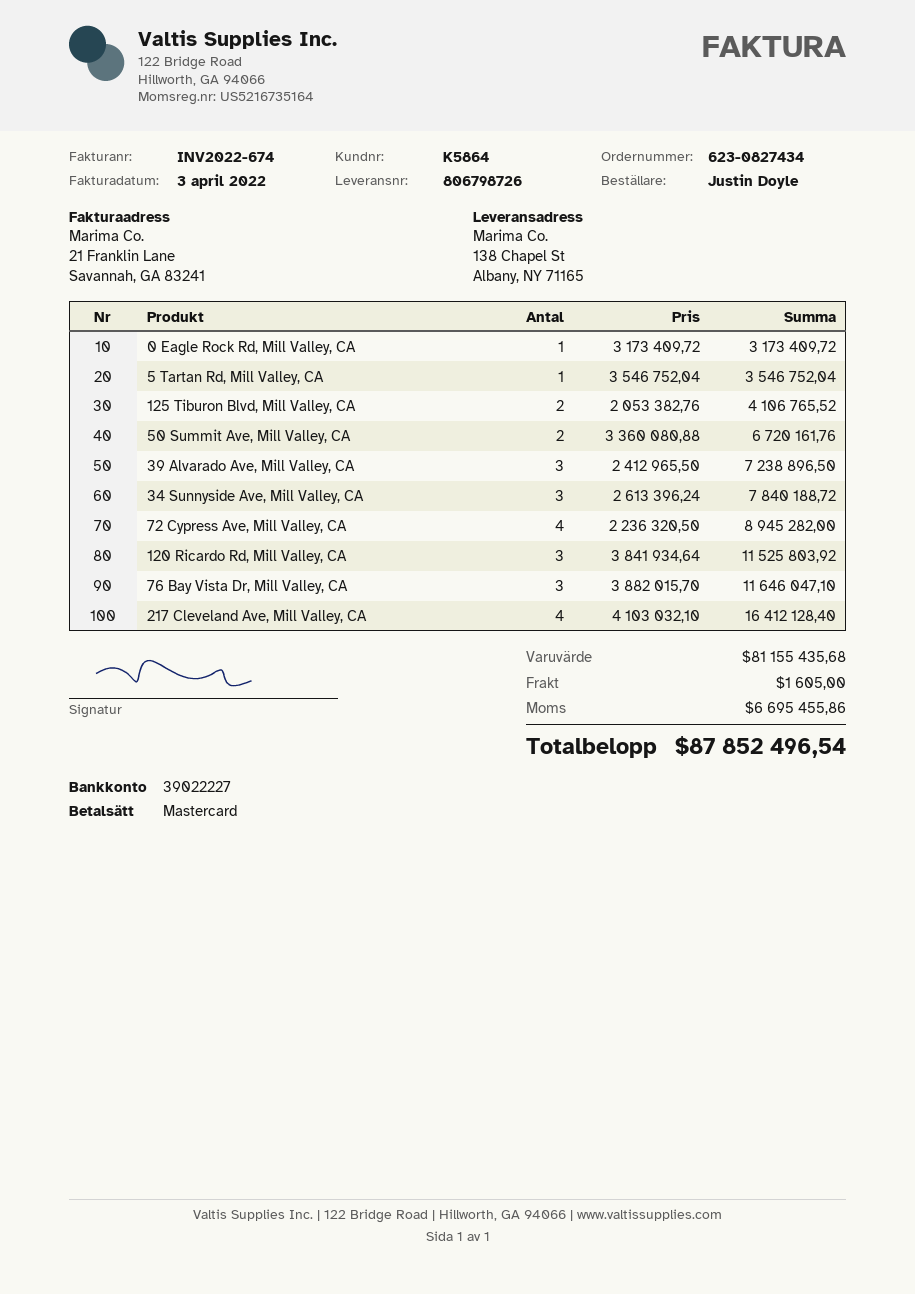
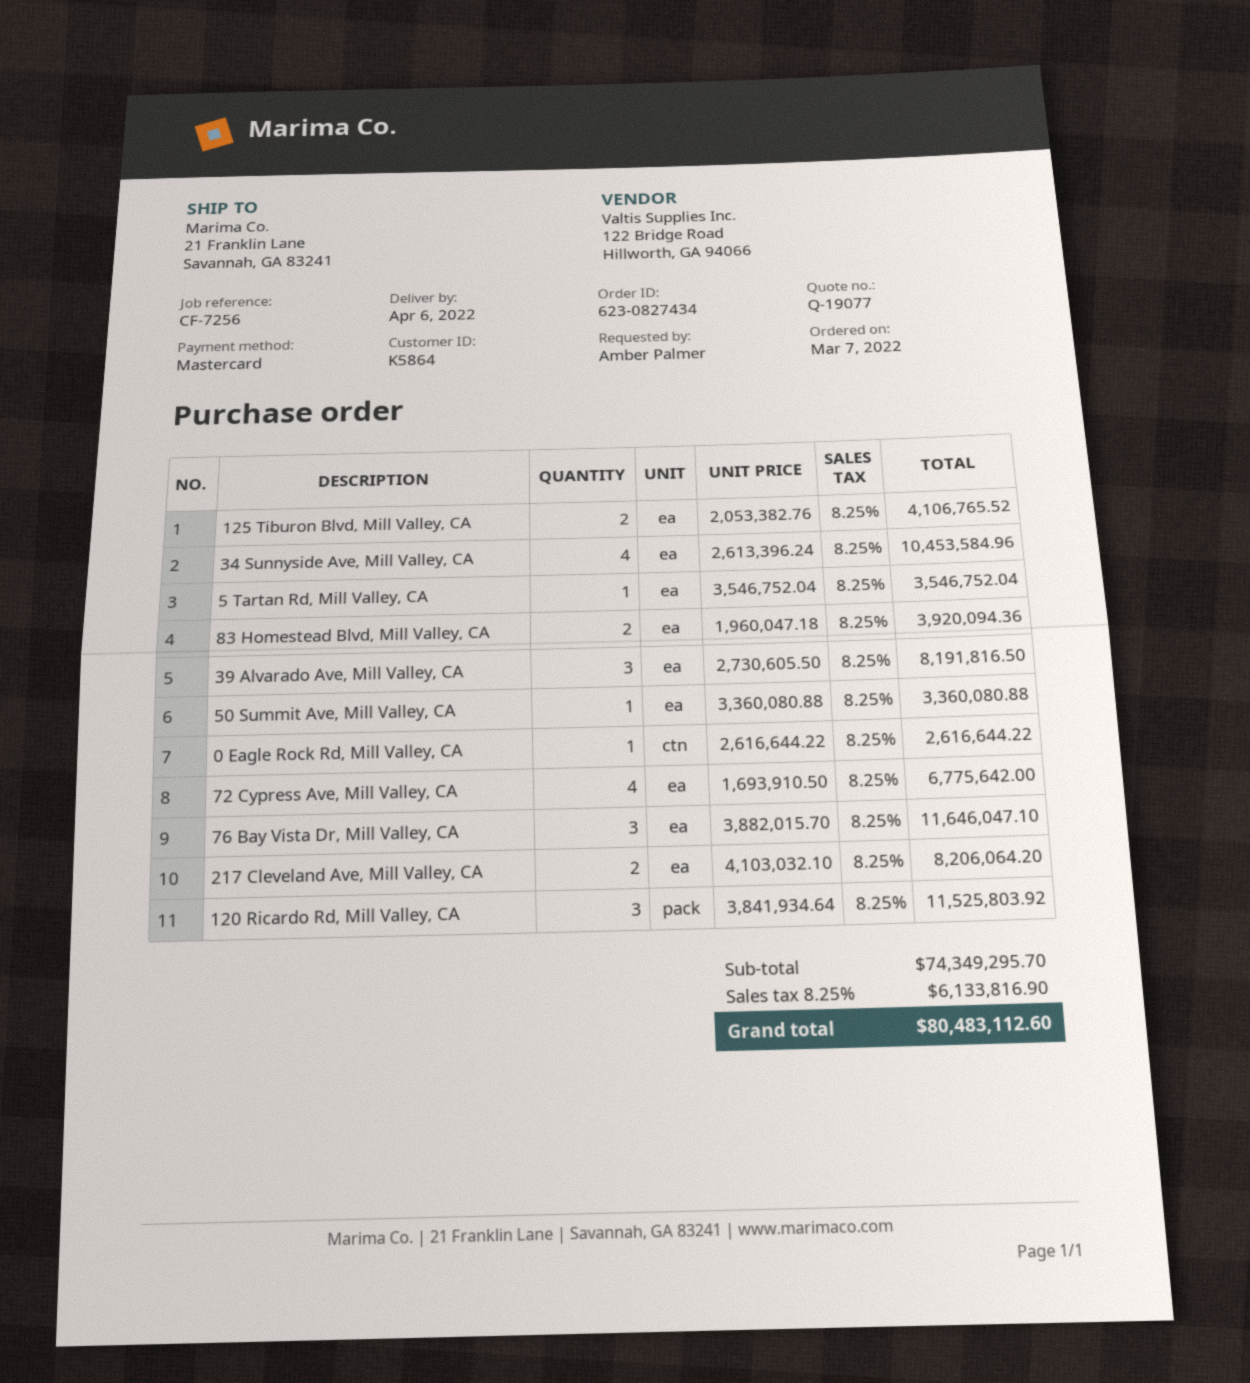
ordered by: Justin Doyle -> Amber Palmer
ship to: 138 Chapel St, Albany, NY 71165 -> 21 Franklin Lane, Savannah, GA 83241
0 Eagle Rock Rd, Mill Valley, CA: 1 x 3173409.72 = 3173409.72 -> 1 x 2616644.22 = 2616644.22
50 Summit Ave, Mill Valley, CA: 2 x 3360080.88 = 6720161.76 -> 1 x 3360080.88 = 3360080.88
39 Alvarado Ave, Mill Valley, CA: 3 x 2412965.50 = 7238896.50 -> 3 x 2730605.50 = 8191816.50
34 Sunnyside Ave, Mill Valley, CA: 3 x 2613396.24 = 7840188.72 -> 4 x 2613396.24 = 10453584.96
72 Cypress Ave, Mill Valley, CA: 4 x 2236320.50 = 8945282.00 -> 4 x 1693910.50 = 6775642.00
217 Cleveland Ave, Mill Valley, CA: 4 x 4103032.10 = 16412128.40 -> 2 x 4103032.10 = 8206064.20
83 Homestead Blvd, Mill Valley, CA: none -> 2 x 1960047.18 = 3920094.36
subtotal: 81155435.68 -> 74349295.70
shipping: 1605.00 -> none
tax: 6695455.86 -> 6133816.90
total: 87852496.54 -> 80483112.60

